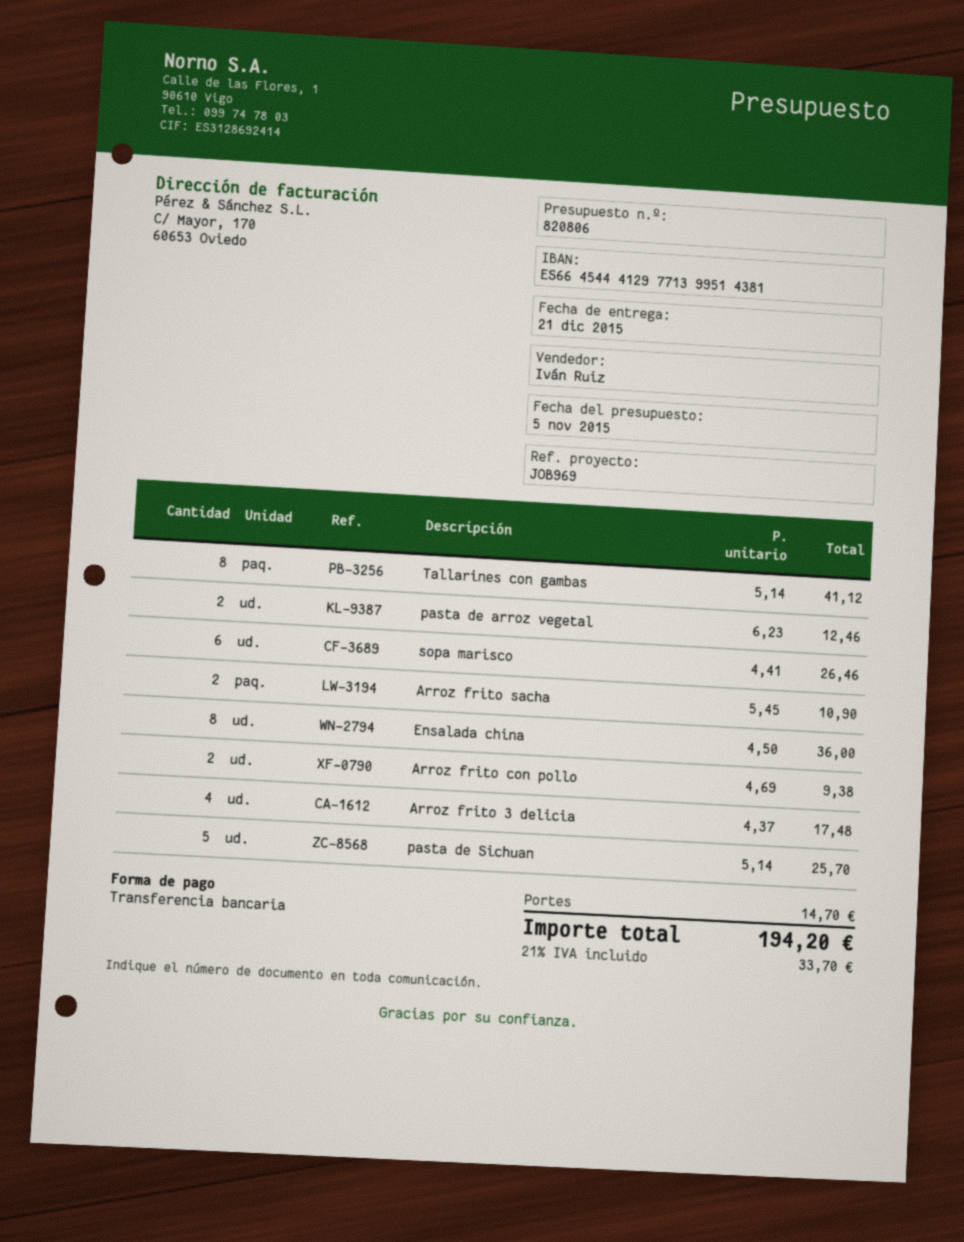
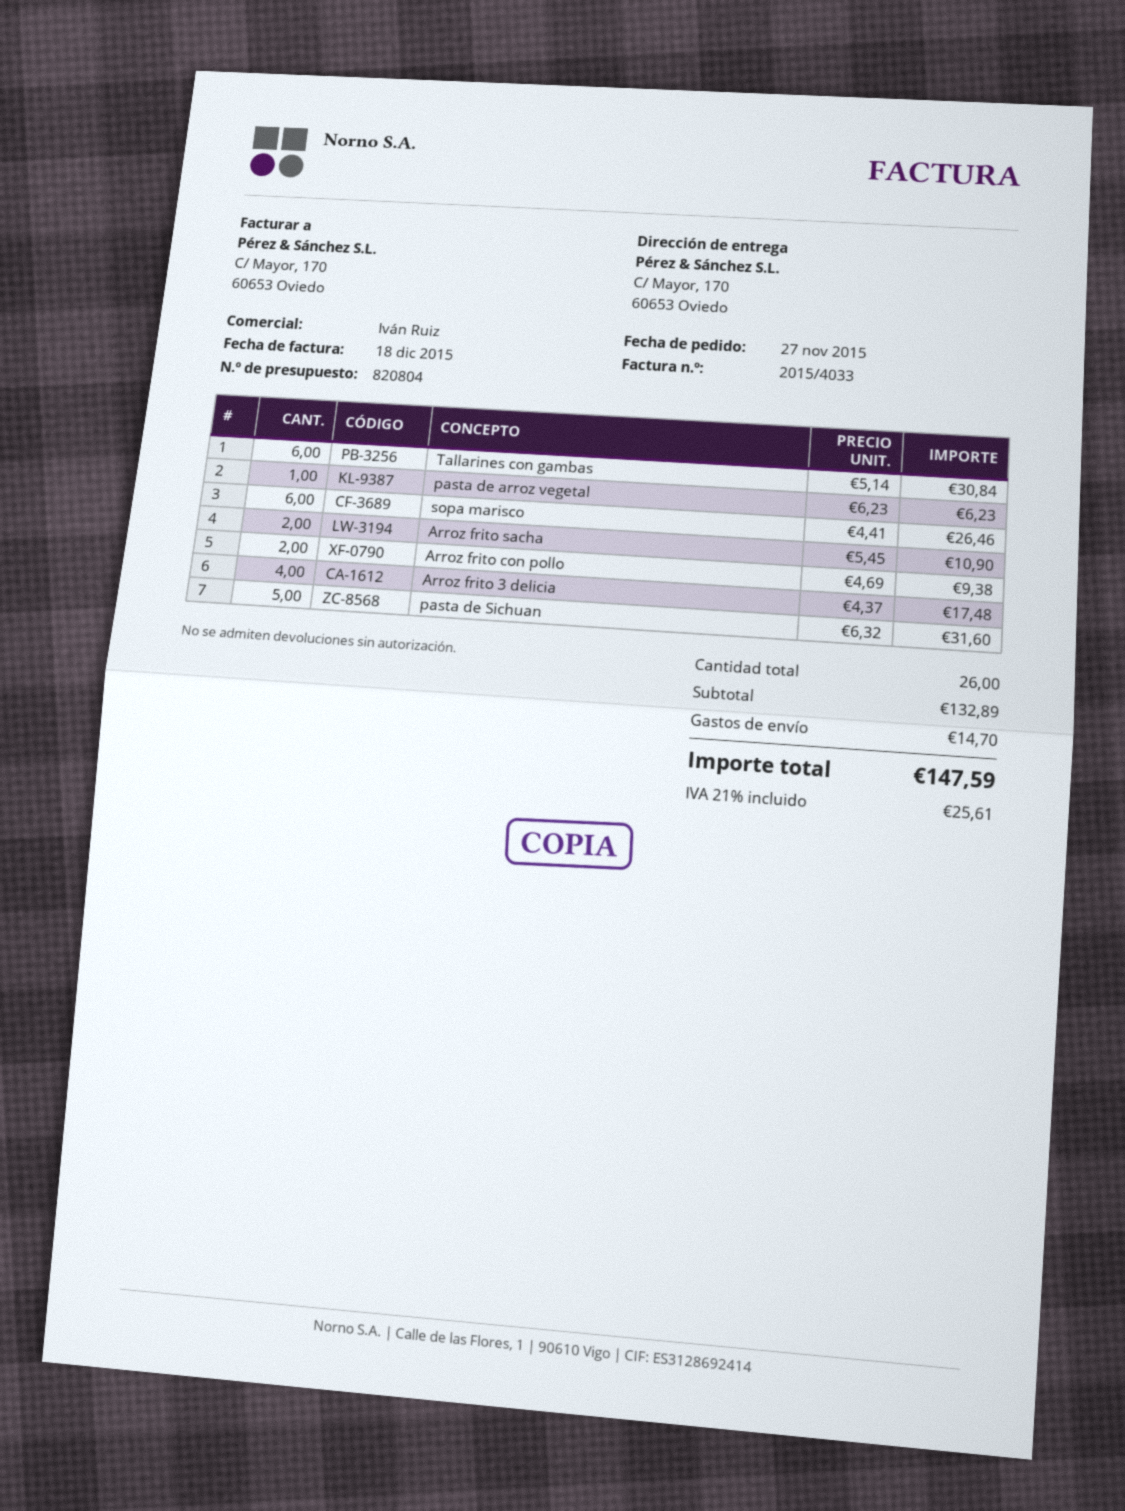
quote number: 820806 -> 820804
Tallarines con gambas: 8 x 5.14 = 41.12 -> 6 x 5.14 = 30.84
pasta de arroz vegetal: 2 x 6.23 = 12.46 -> 1 x 6.23 = 6.23
Ensalada china: 8 x 4.50 = 36.00 -> none
pasta de Sichuan: 5 x 5.14 = 25.70 -> 5 x 6.32 = 31.60
tax: 21% = 33.70 -> 21% = 25.61
total: 194.20 -> 147.59

